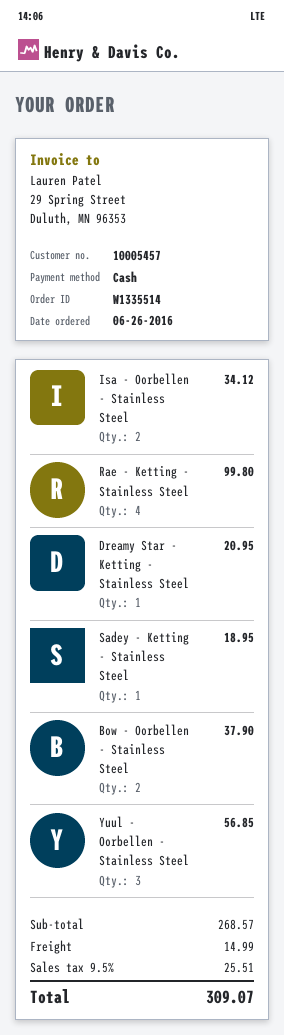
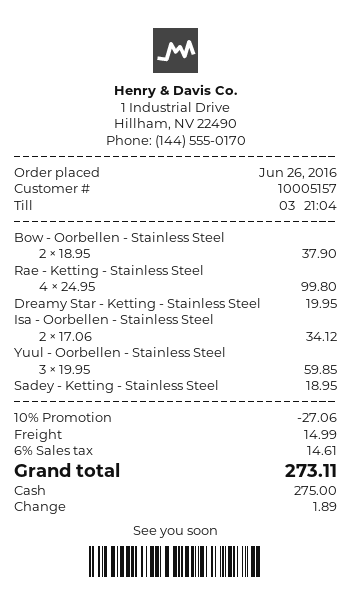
customer number: 10005457 -> 10005157
Dreamy Star - Ketting - Stainless Steel: 1 for 20.95 -> 1 for 19.95
Yuul - Oorbellen - Stainless Steel: 3 for 56.85 -> 3 for 59.85
discount: none -> 10% = 27.06
tax: 9.5% = 25.51 -> 6% = 14.61
total: 309.07 -> 273.11

